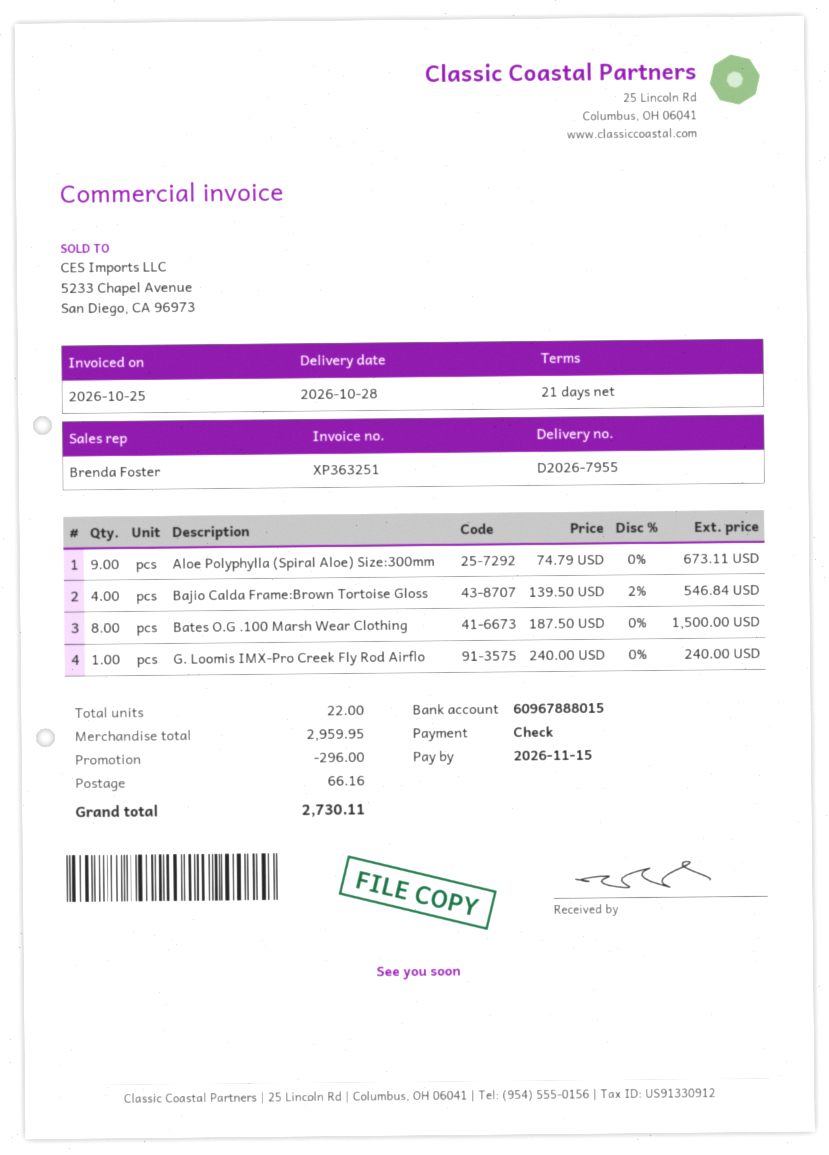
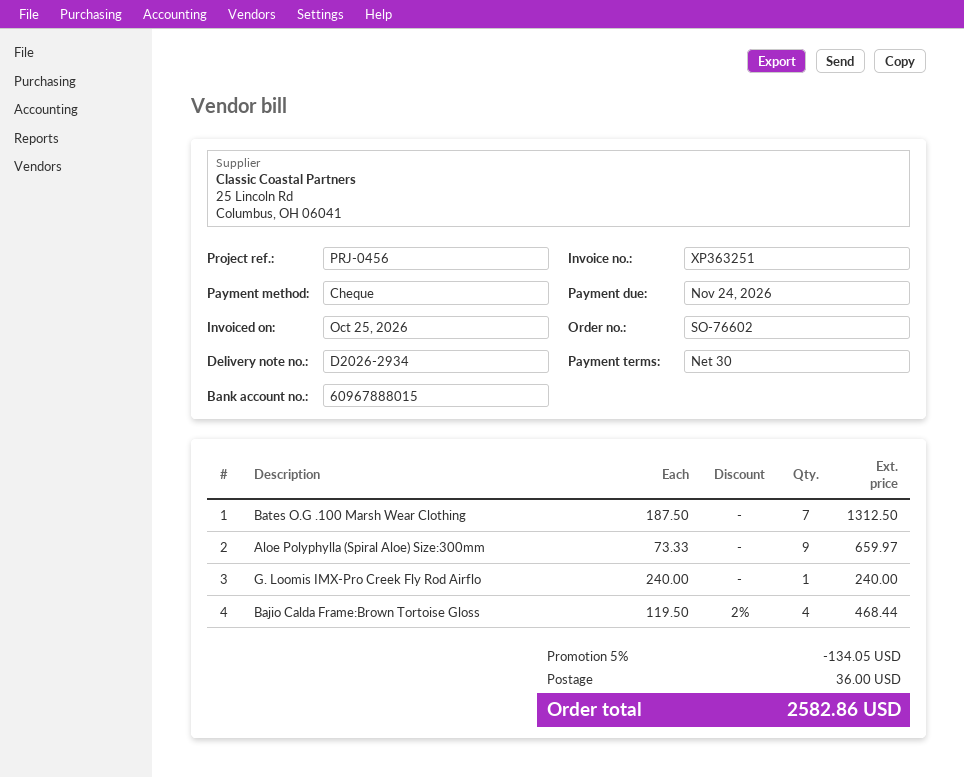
delivery note number: D2026-7955 -> D2026-2934
payment terms: 21 days -> 30 days
due date: 2026-11-15 -> 2026-11-24
Aloe Polyphylla (Spiral Aloe) Size:300mm: 9 x 74.79 = 673.11 -> 9 x 73.33 = 659.97
Bajio Calda Frame:Brown Tortoise Gloss: 4 x 139.50 - 2% = 546.84 -> 4 x 119.50 - 2% = 468.44
Bates O.G .100 Marsh Wear Clothing: 8 x 187.50 = 1500.00 -> 7 x 187.50 = 1312.50
discount: 296.00 -> 134.05
shipping: 66.16 -> 36.00
total: 2730.11 -> 2582.86

